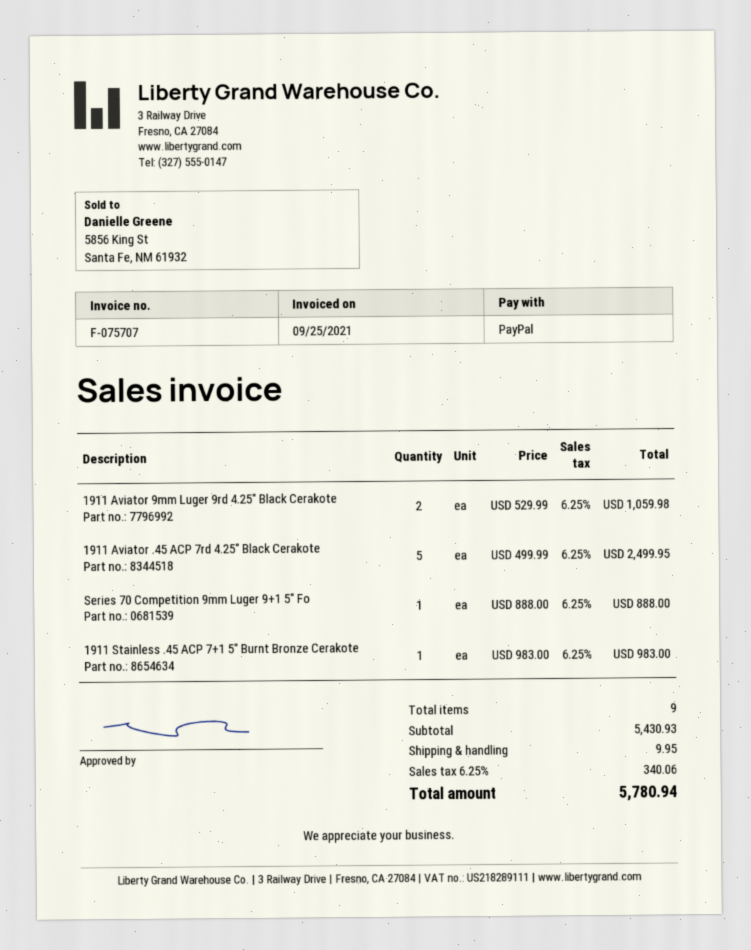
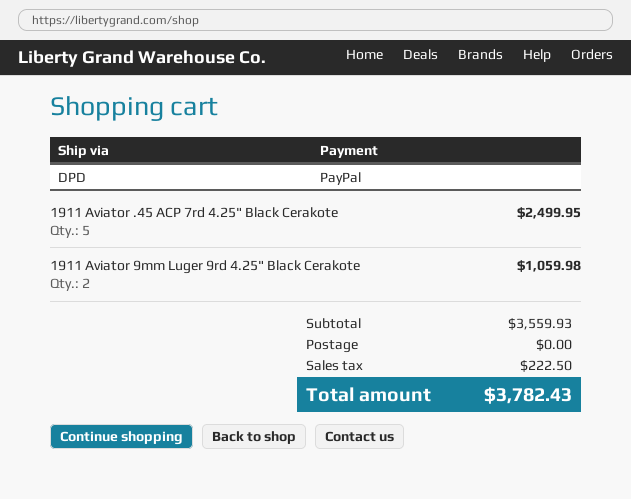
Series 70 Competition 9mm Luger 9+1 5" Fo: 1 for 888.00 -> none
1911 Stainless .45 ACP 7+1 5" Burnt Bronze Cerakote: 1 for 983.00 -> none
subtotal: 5430.93 -> 3559.93
shipping: 9.95 -> 0.00
tax: 340.06 -> 222.50
total: 5780.94 -> 3782.43

